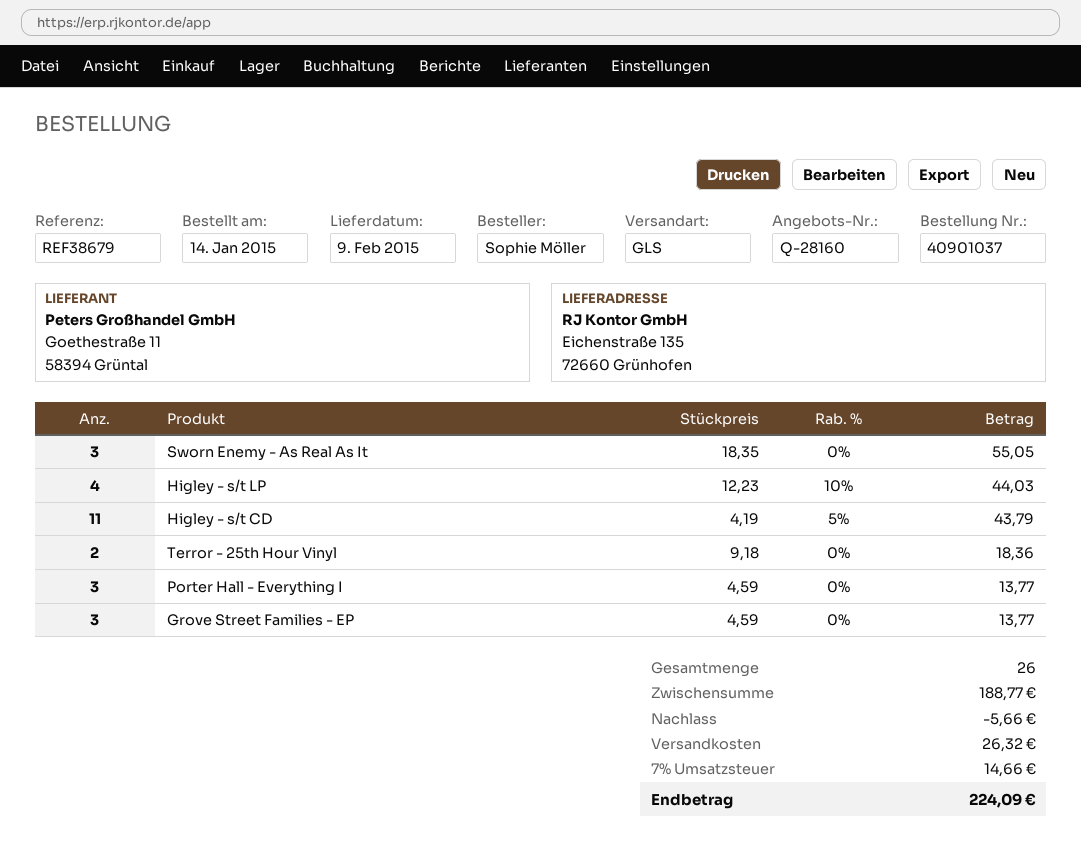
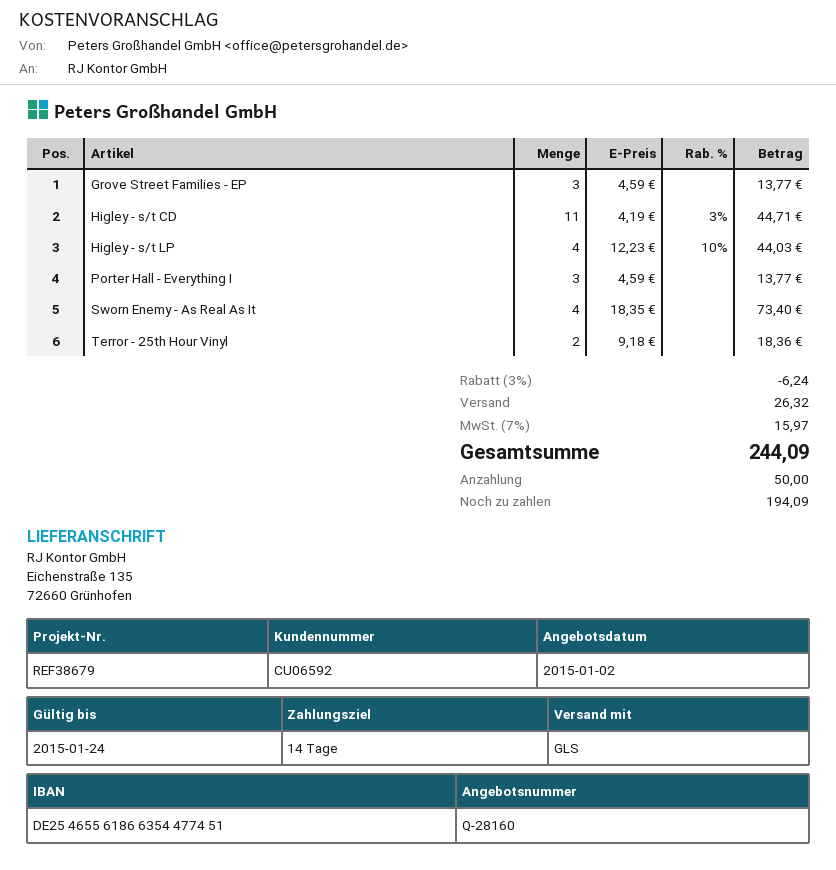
Sworn Enemy - As Real As It: 3 x 18.35 = 55.05 -> 4 x 18.35 = 73.40
Higley - s/t CD: 11 x 4.19 - 5% = 43.79 -> 11 x 4.19 - 3% = 44.71
discount: 5.66 -> 6.24
tax: 7% = 14.66 -> 7% = 15.97
total: 224.09 -> 244.09

